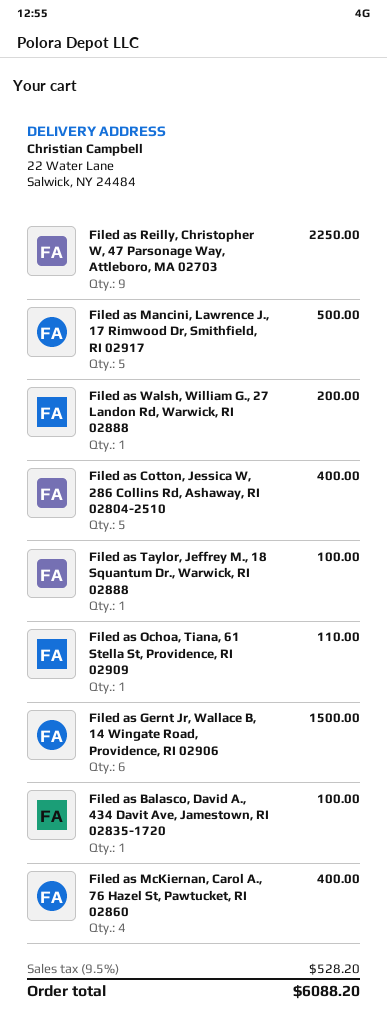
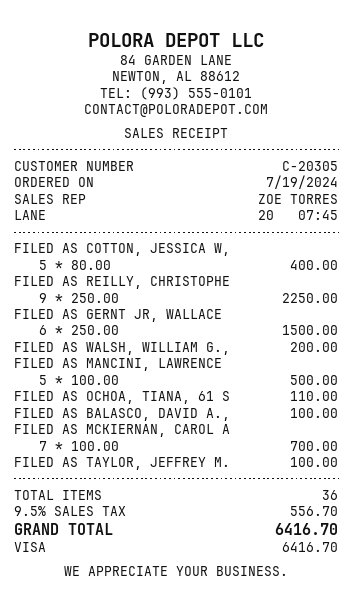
Filed as McKiernan, Carol A., 76 Hazel St, Pawtucket, RI 02860: 4 for 400.00 -> 7 for 700.00
tax: 9.5% = 528.20 -> 9.5% = 556.70
total: 6088.20 -> 6416.70

